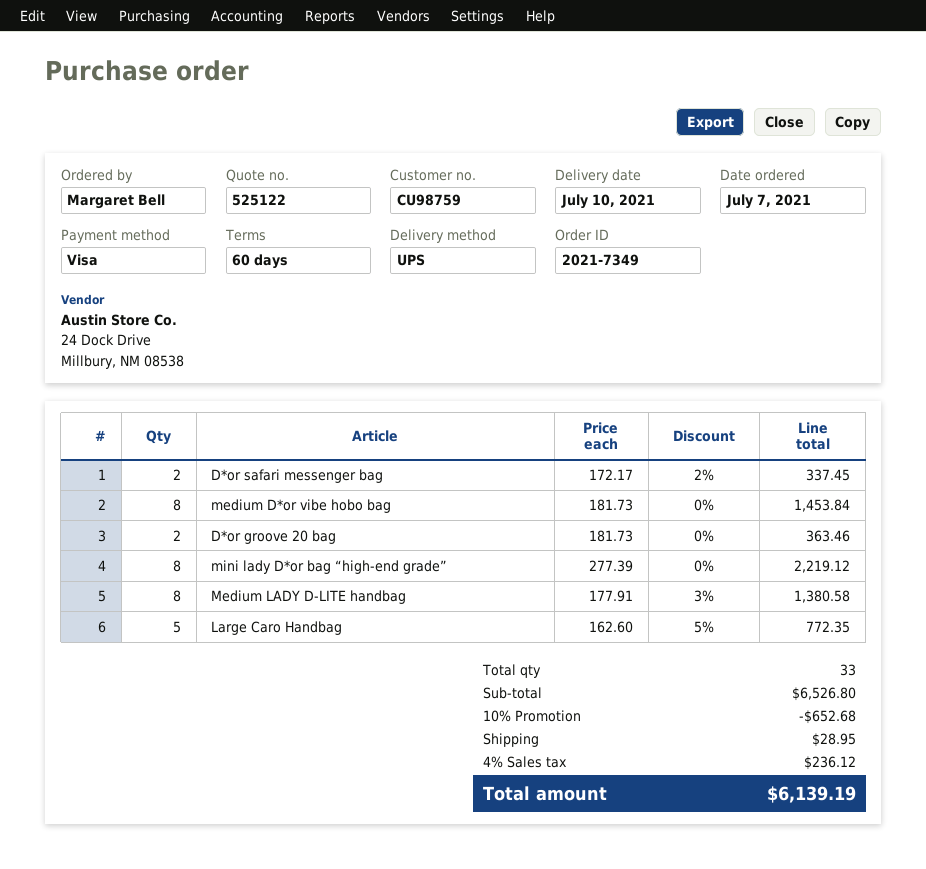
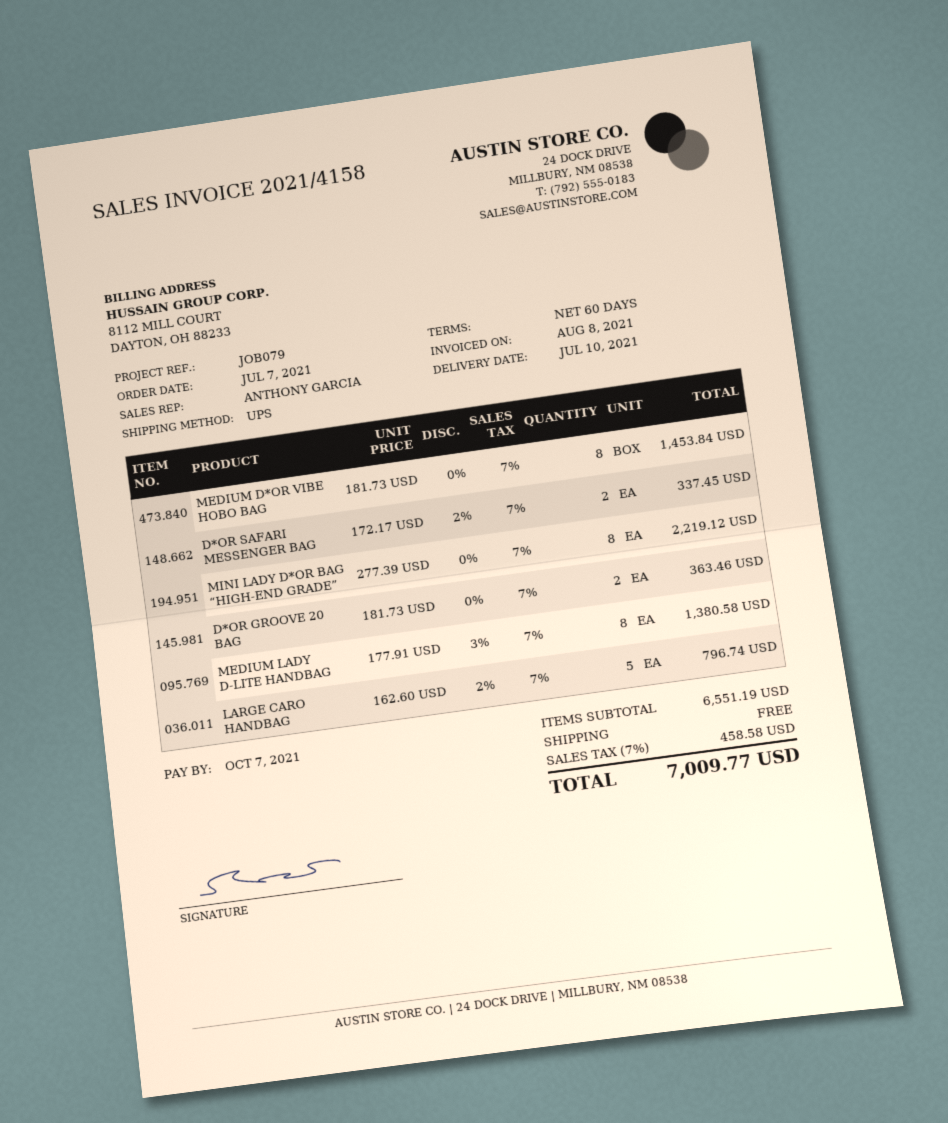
Large Caro Handbag: 5 x 162.60 - 5% = 772.35 -> 5 x 162.60 - 2% = 796.74
subtotal: 6526.80 -> 6551.19
discount: 10% = 652.68 -> none
shipping: 28.95 -> 0.00
tax: 4% = 236.12 -> 7% = 458.58
total: 6139.19 -> 7009.77

